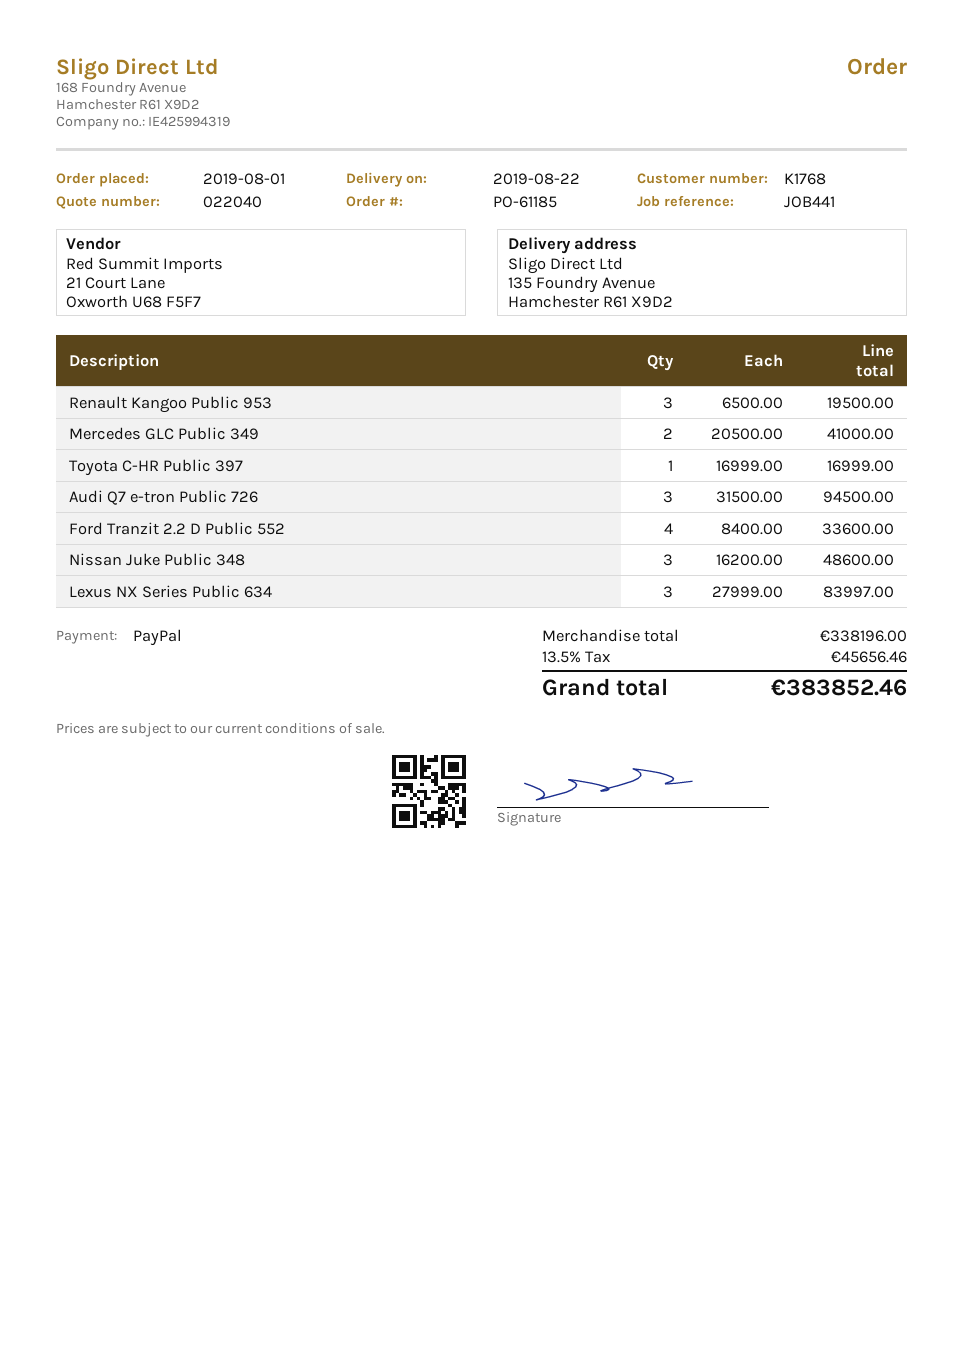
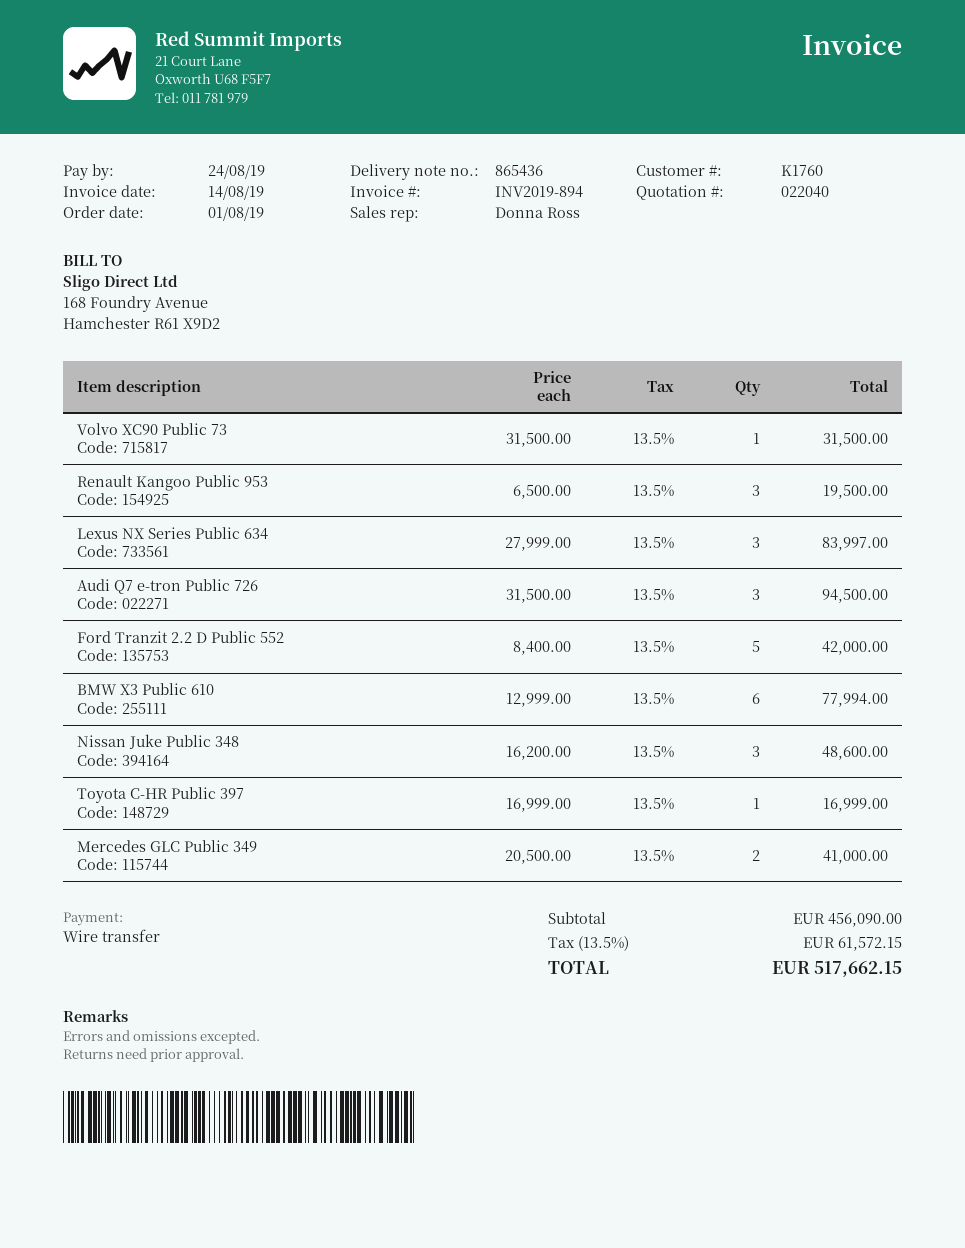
customer number: K1768 -> K1760
payment method: PayPal -> bank transfer
Ford Tranzit 2.2 D Public 552: 4 x 8400.00 = 33600.00 -> 5 x 8400.00 = 42000.00
Volvo XC90 Public 73: none -> 1 x 31500.00 = 31500.00
BMW X3 Public 610: none -> 6 x 12999.00 = 77994.00
subtotal: 338196.00 -> 456090.00
tax: 13.5% = 45656.46 -> 13.5% = 61572.15
total: 383852.46 -> 517662.15

